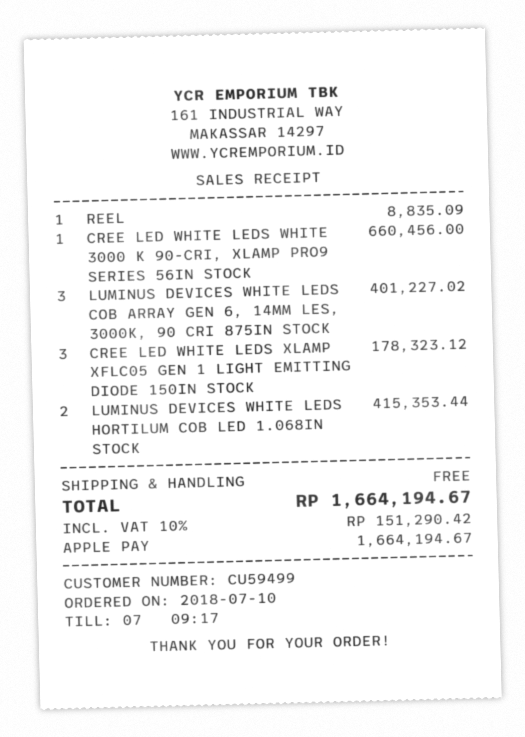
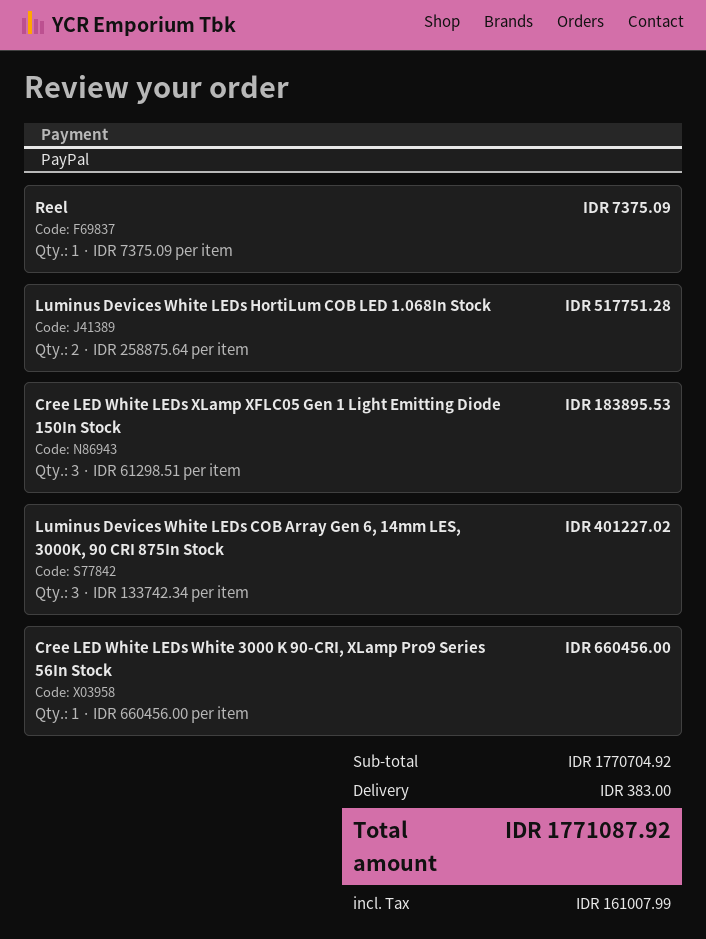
payment method: Apple Pay -> PayPal
REEL: 1 for 8835.09 -> 1 for 7375.09
CREE LED WHITE LEDS XLAMP XFLC05 GEN 1 LIGHT EMITTING DIODE 150IN STOCK: 3 for 178323.12 -> 3 for 183895.53
LUMINUS DEVICES WHITE LEDS HORTILUM COB LED 1.068IN STOCK: 2 for 415353.44 -> 2 for 517751.28
shipping: 0.00 -> 383.00
tax: 151290.42 -> 161007.99
total: 1664194.67 -> 1771087.92

